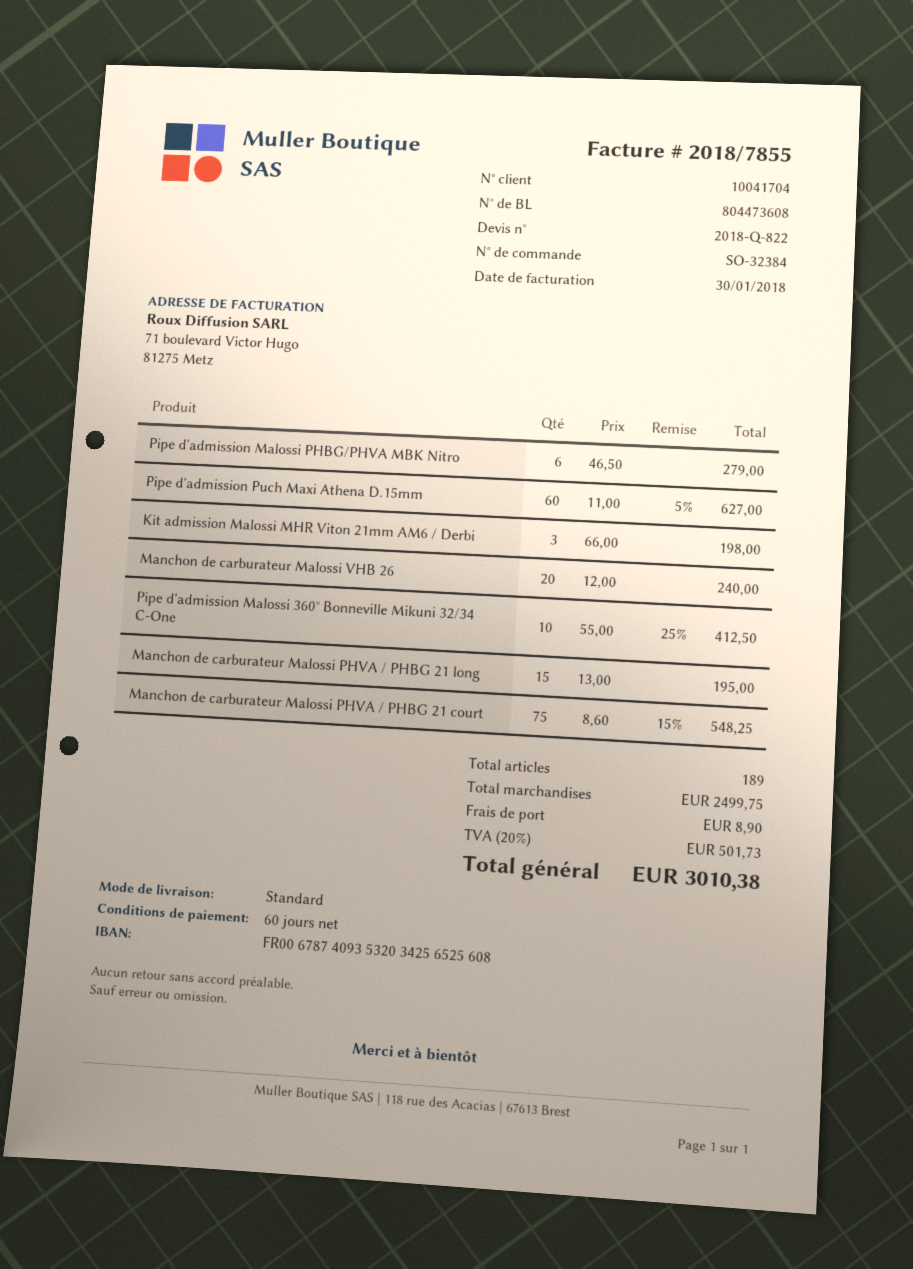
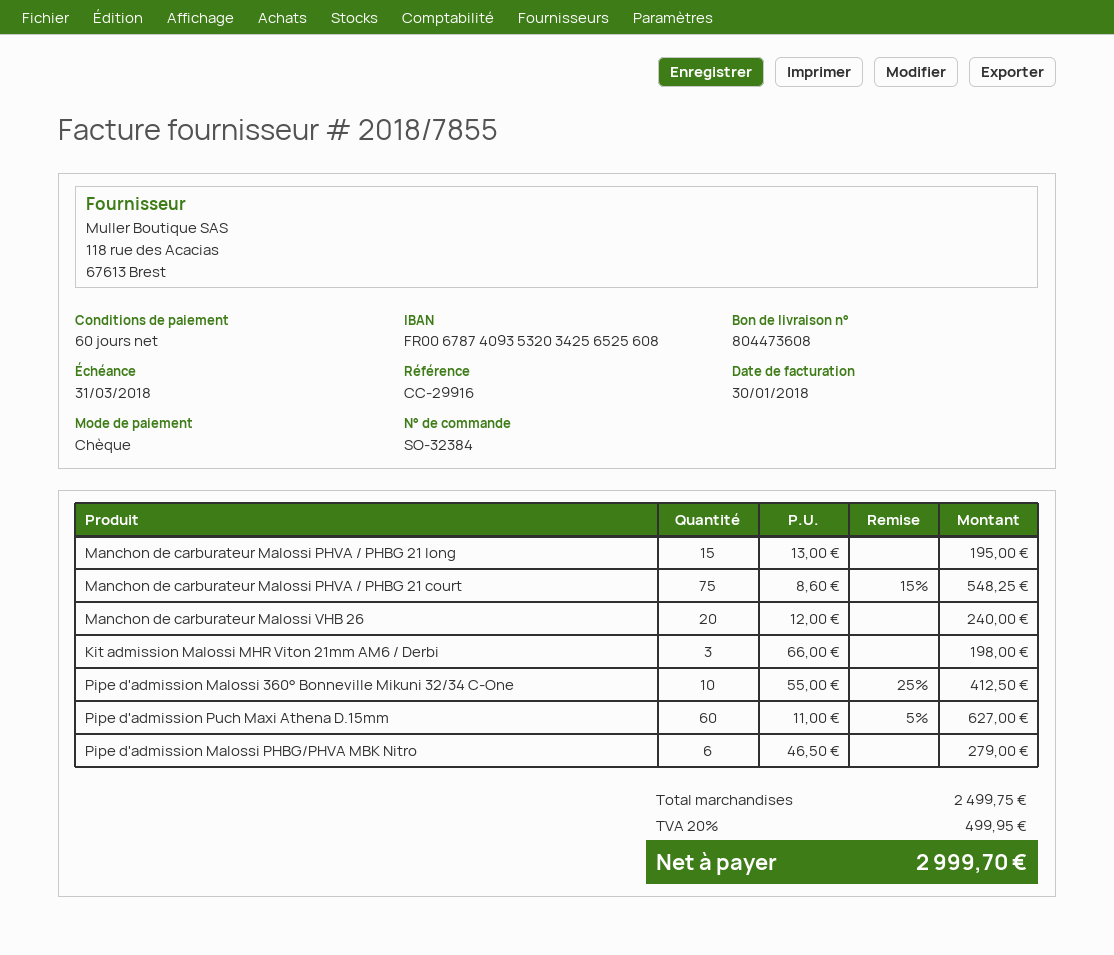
shipping: 8.90 -> none
tax: 20% = 501.73 -> 20% = 499.95
total: 3010.38 -> 2999.70

